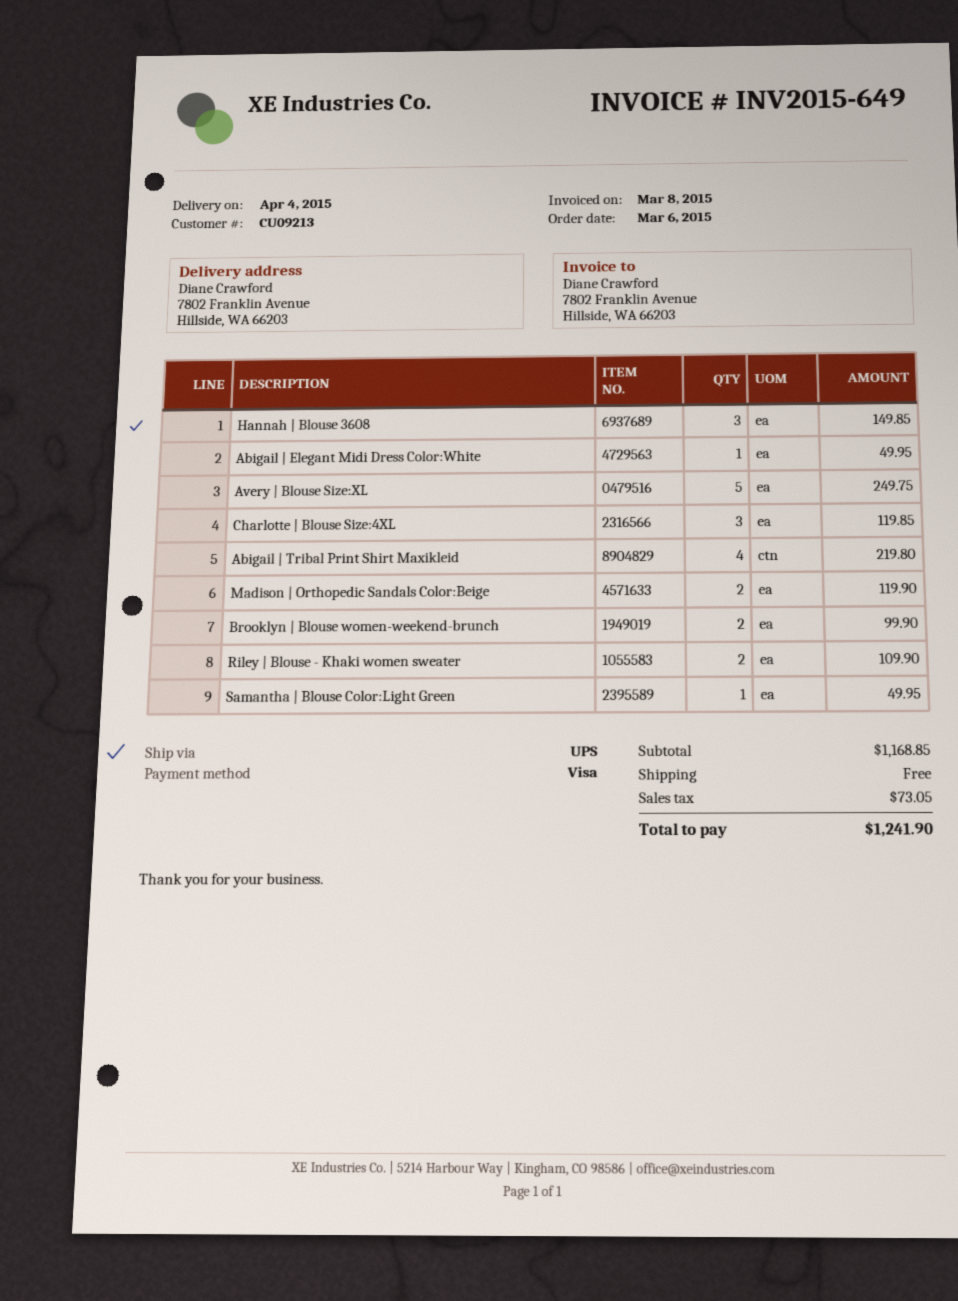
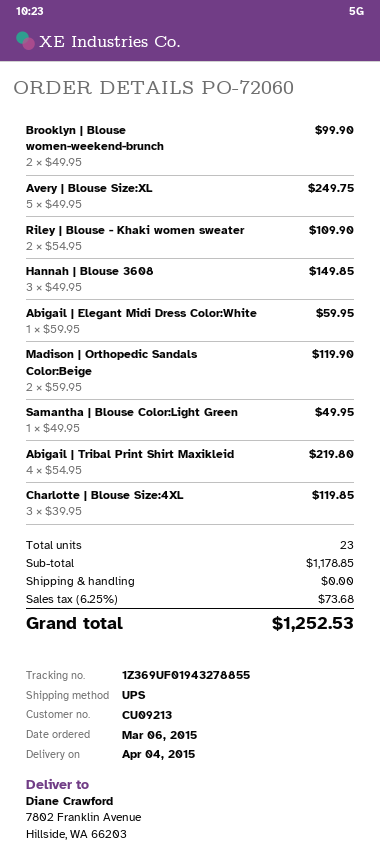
Abigail | Elegant Midi Dress Color:White: 1 for 49.95 -> 1 for 59.95
subtotal: 1168.85 -> 1178.85
tax: 73.05 -> 73.68
total: 1241.90 -> 1252.53

